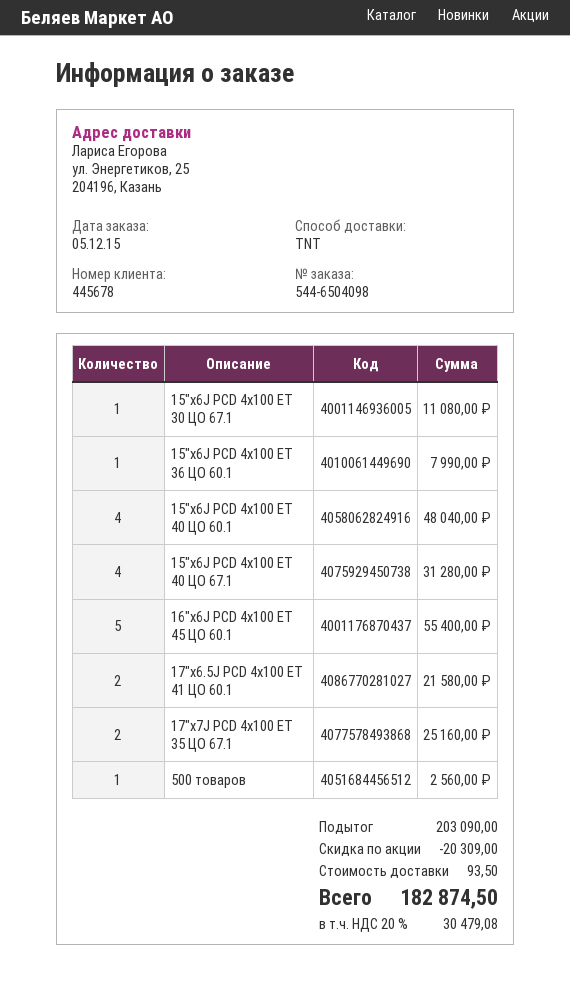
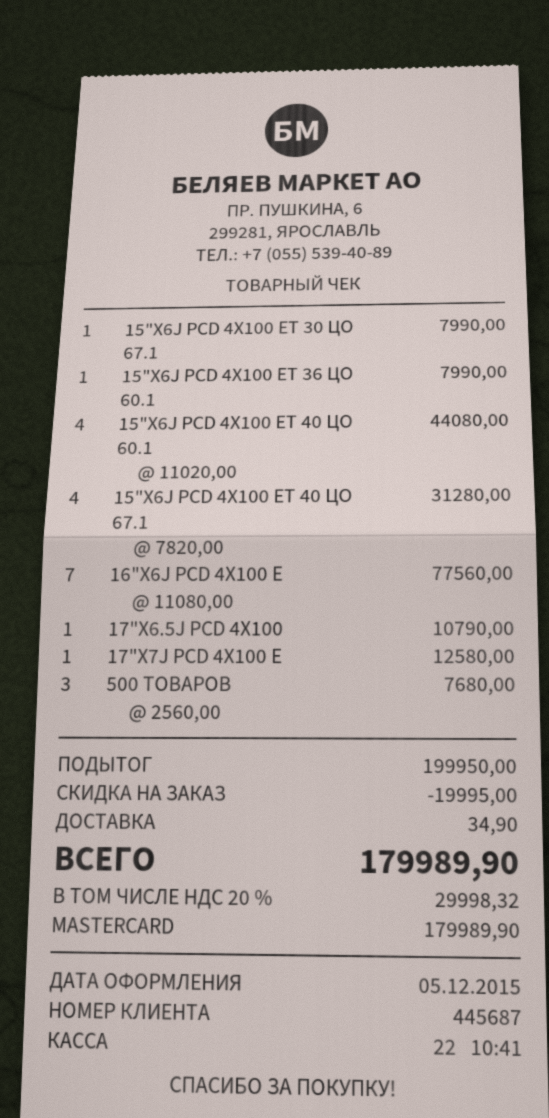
customer number: 445678 -> 445687
15"x6J PCD 4x100 ЕТ 30 ЦО 67.1: 1 for 11080.00 -> 1 for 7990.00
15"x6J PCD 4x100 ЕТ 40 ЦО 60.1: 4 for 48040.00 -> 4 for 44080.00
16"x6J PCD 4x100 ЕТ 45 ЦО 60.1: 5 for 55400.00 -> 7 for 77560.00
17"x6.5J PCD 4x100 ЕТ 41 ЦО 60.1: 2 for 21580.00 -> 1 for 10790.00
17"x7J PCD 4x100 ЕТ 35 ЦО 67.1: 2 for 25160.00 -> 1 for 12580.00
500 товаров: 1 for 2560.00 -> 3 for 7680.00
subtotal: 203090.00 -> 199950.00
discount: 20309.00 -> 19995.00
shipping: 93.50 -> 34.90
tax: 20% = 30479.08 -> 20% = 29998.32
total: 182874.50 -> 179989.90

